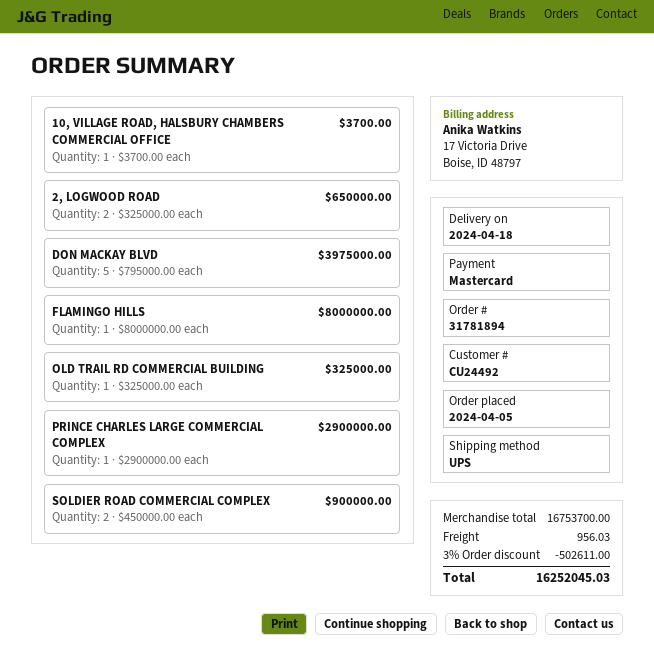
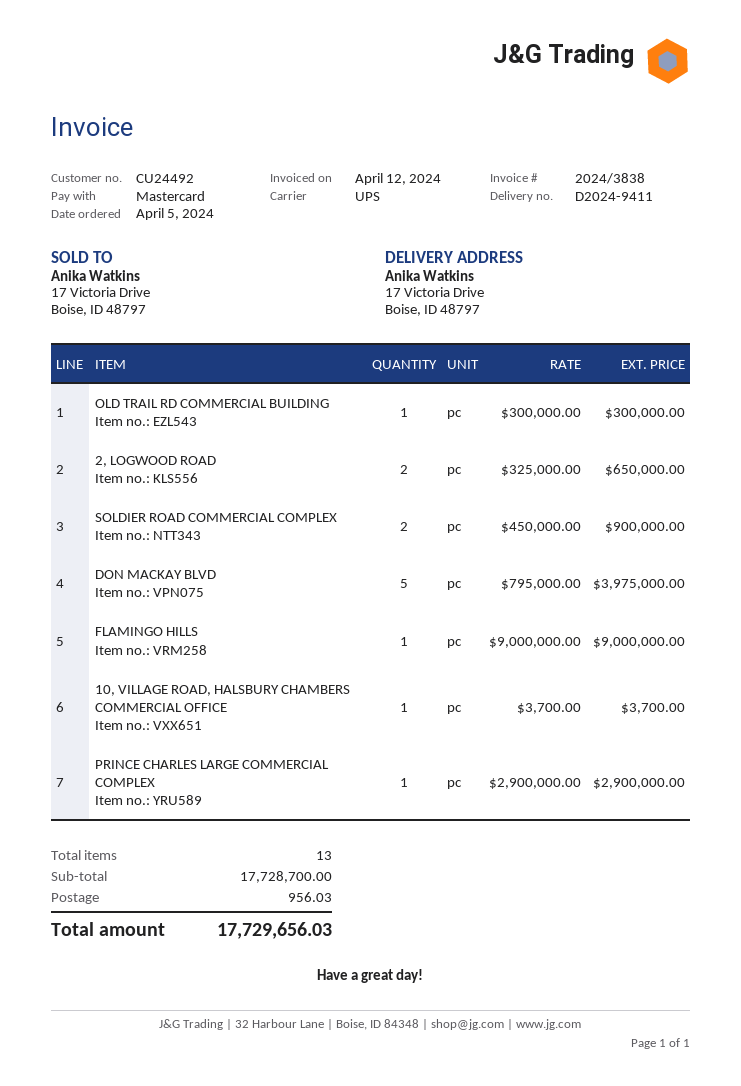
FLAMINGO HILLS: 1 x 8000000.00 = 8000000.00 -> 1 x 9000000.00 = 9000000.00
OLD TRAIL RD COMMERCIAL BUILDING: 1 x 325000.00 = 325000.00 -> 1 x 300000.00 = 300000.00
subtotal: 16753700.00 -> 17728700.00
discount: 3% = 502611.00 -> none
total: 16252045.03 -> 17729656.03

